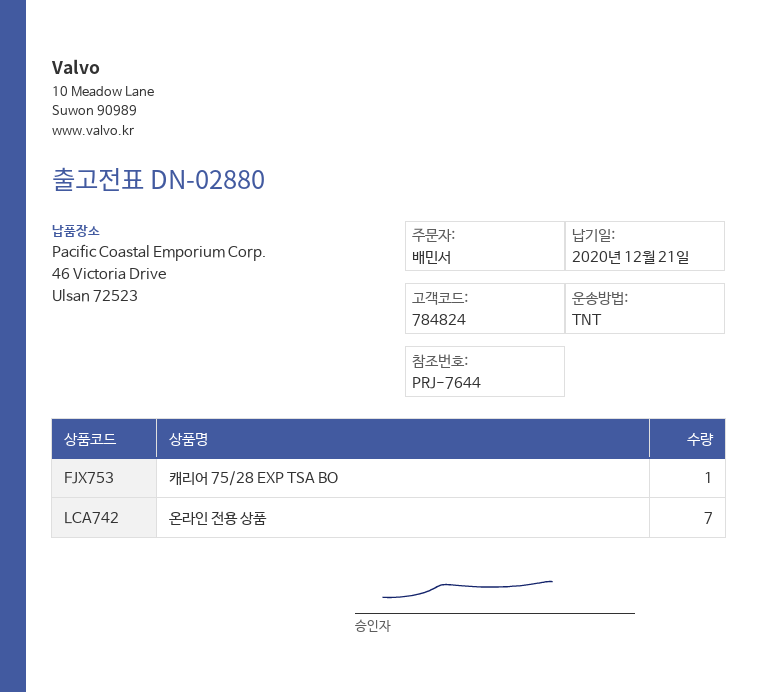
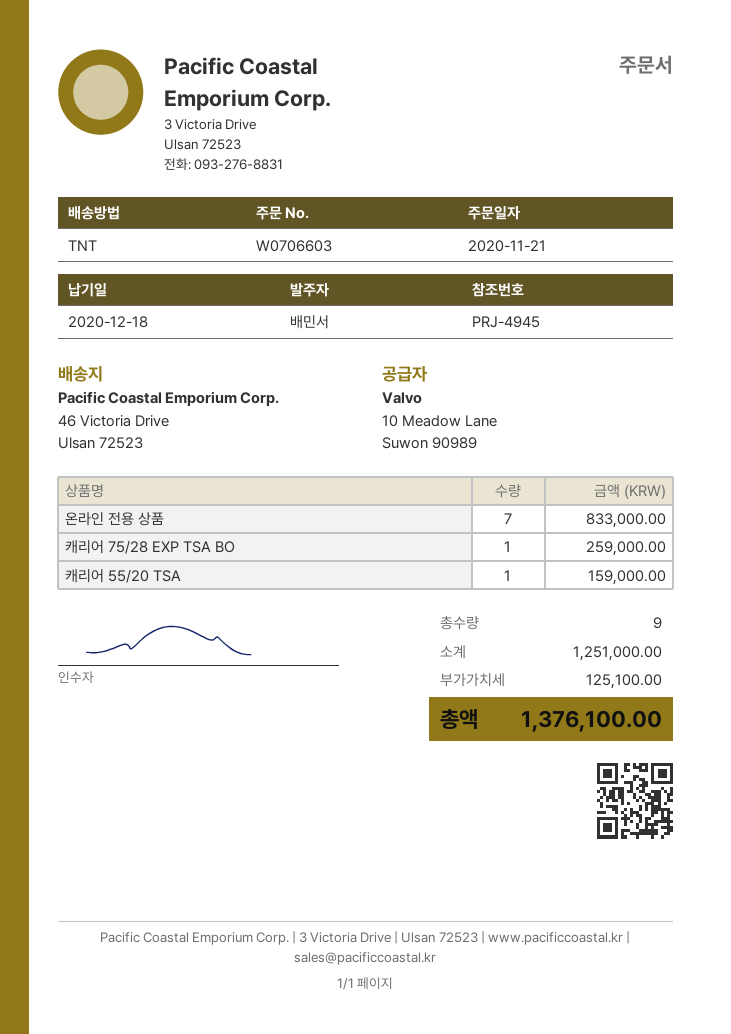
delivery date: 2020-12-21 -> 2020-12-18
reference: PRJ-7644 -> PRJ-4945
캐리어 55/20 TSA: none -> 1

